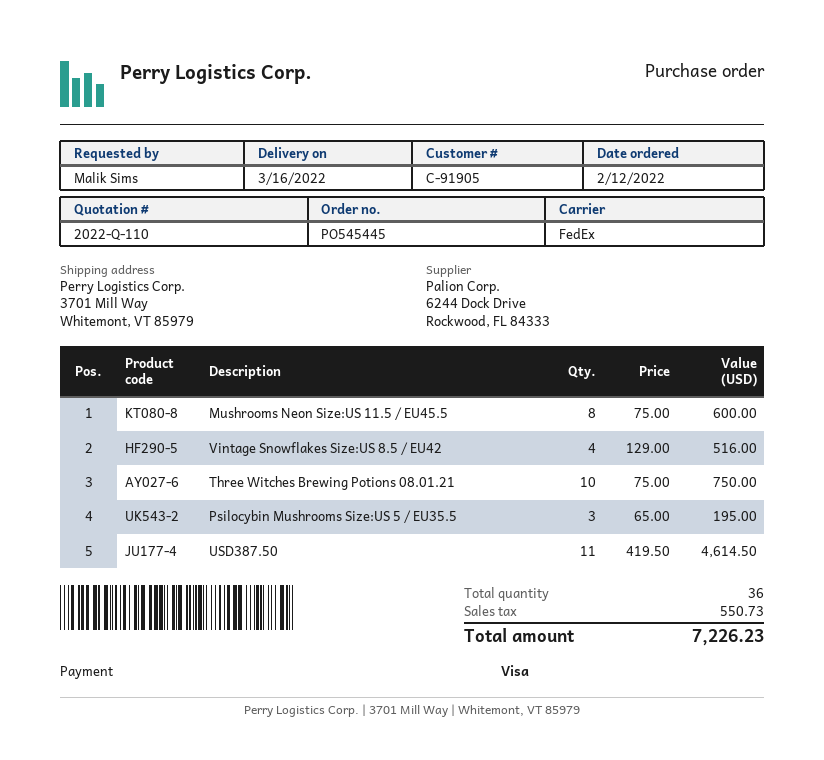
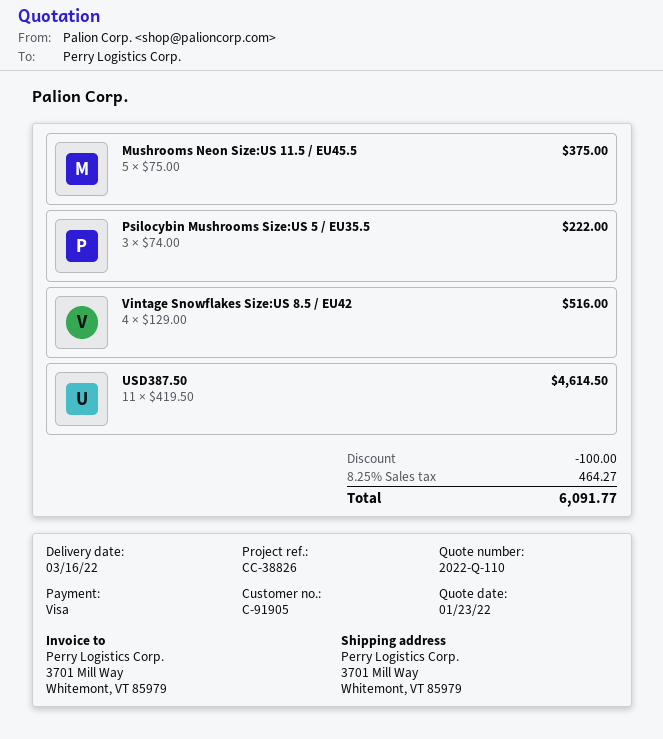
Mushrooms Neon Size:US 11.5 / EU45.5: 8 x 75.00 = 600.00 -> 5 x 75.00 = 375.00
Three Witches Brewing Potions 08.01.21: 10 x 75.00 = 750.00 -> none
Psilocybin Mushrooms Size:US 5 / EU35.5: 3 x 65.00 = 195.00 -> 3 x 74.00 = 222.00
discount: none -> 100.00
tax: 550.73 -> 464.27
total: 7226.23 -> 6091.77

